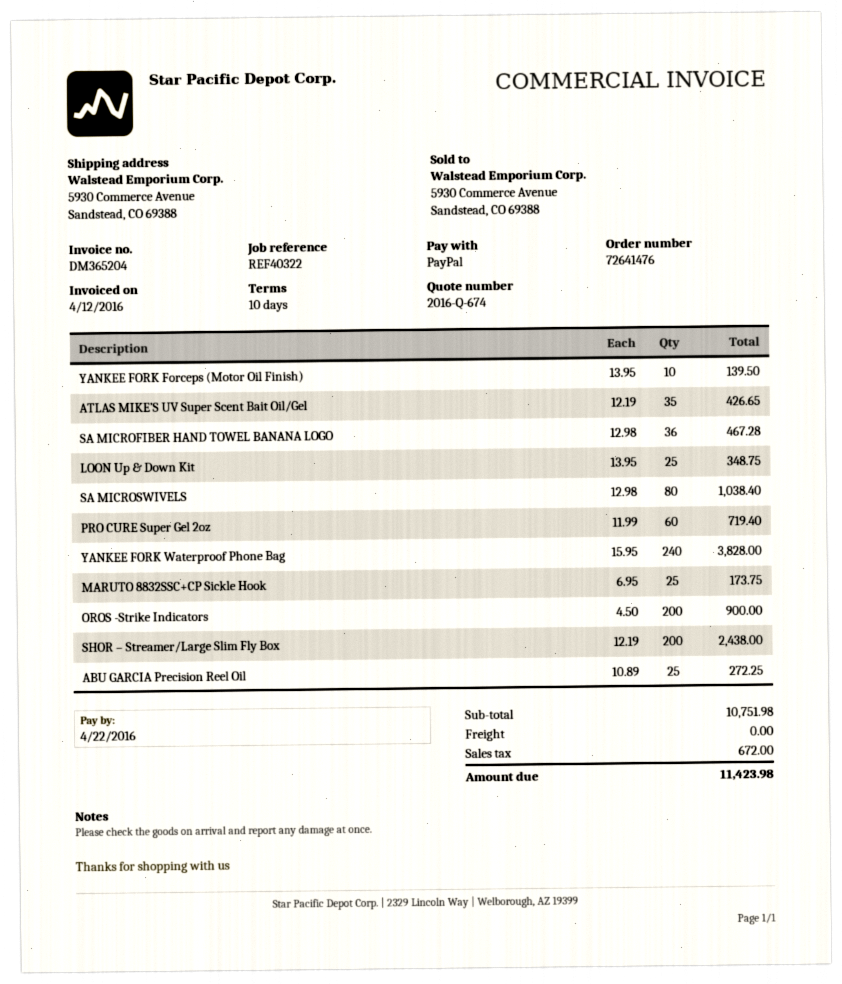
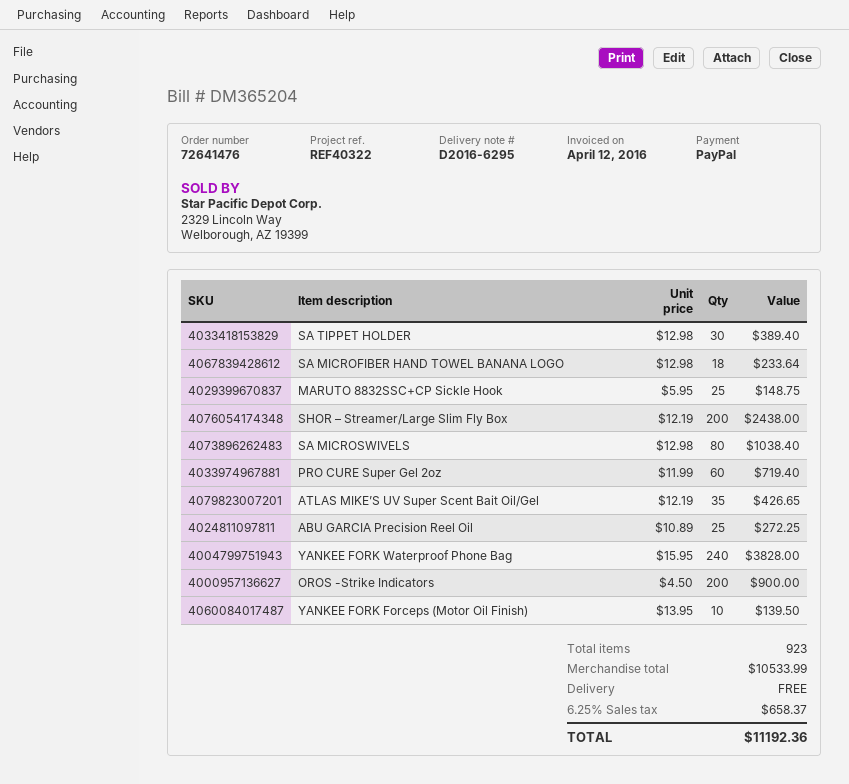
SA MICROFIBER HAND TOWEL BANANA LOGO: 36 x 12.98 = 467.28 -> 18 x 12.98 = 233.64
LOON Up & Down Kit: 25 x 13.95 = 348.75 -> none
MARUTO 8832SSC+CP Sickle Hook: 25 x 6.95 = 173.75 -> 25 x 5.95 = 148.75
SA TIPPET HOLDER: none -> 30 x 12.98 = 389.40
subtotal: 10751.98 -> 10533.99
tax: 672.00 -> 658.37
total: 11423.98 -> 11192.36

